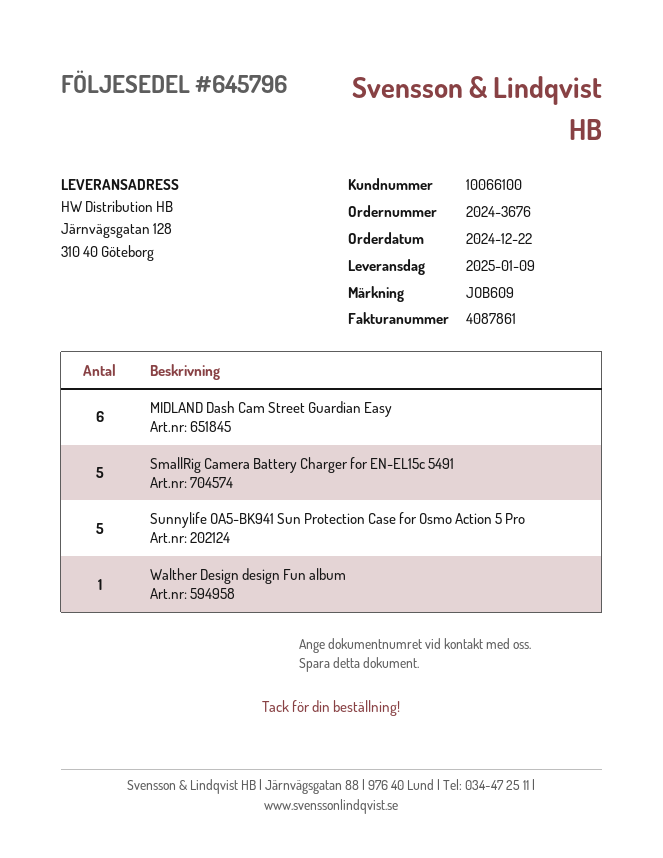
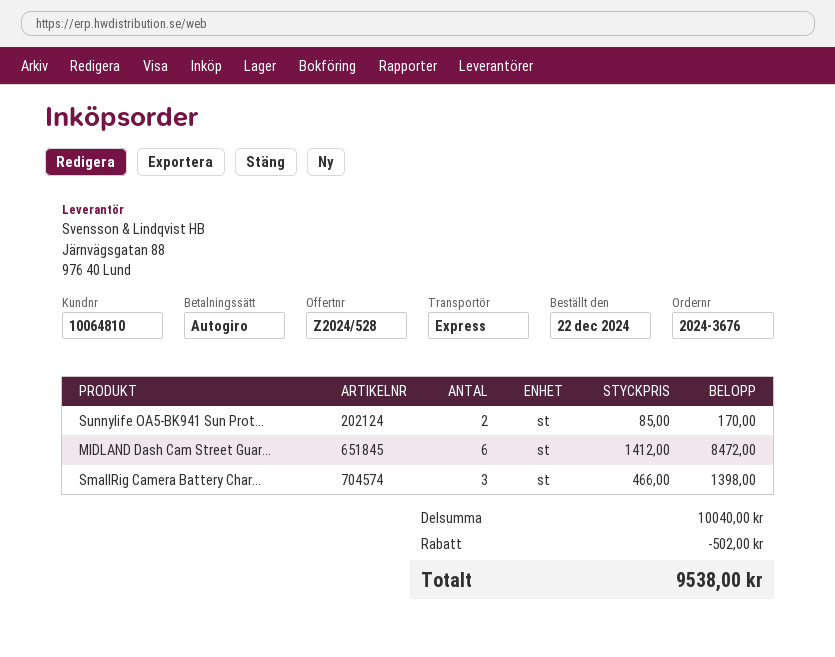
customer number: 10066100 -> 10064810
SmallRig Camera Battery Charger for EN-EL15c 5491: 5 -> 3
Sunnylife OA5-BK941 Sun Protection Case for Osmo Action 5 Pro: 5 -> 2
Walther Design design Fun album: 1 -> none

